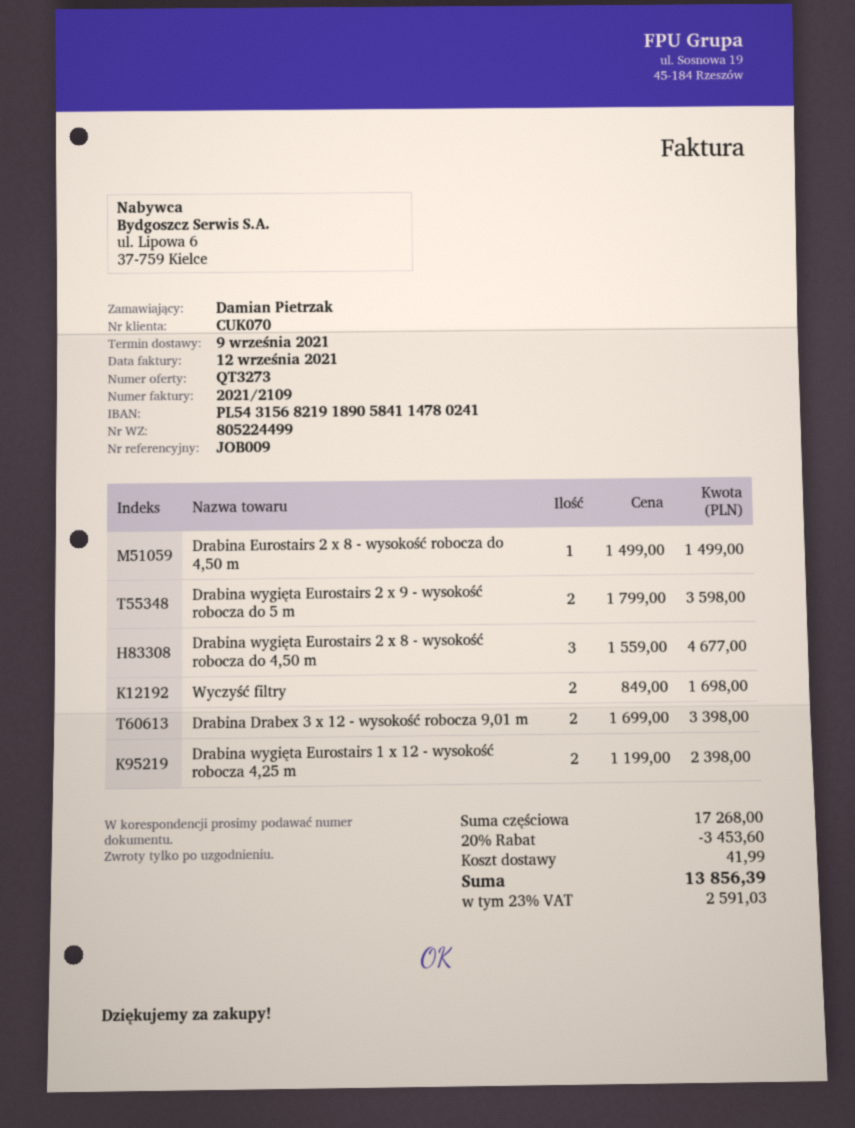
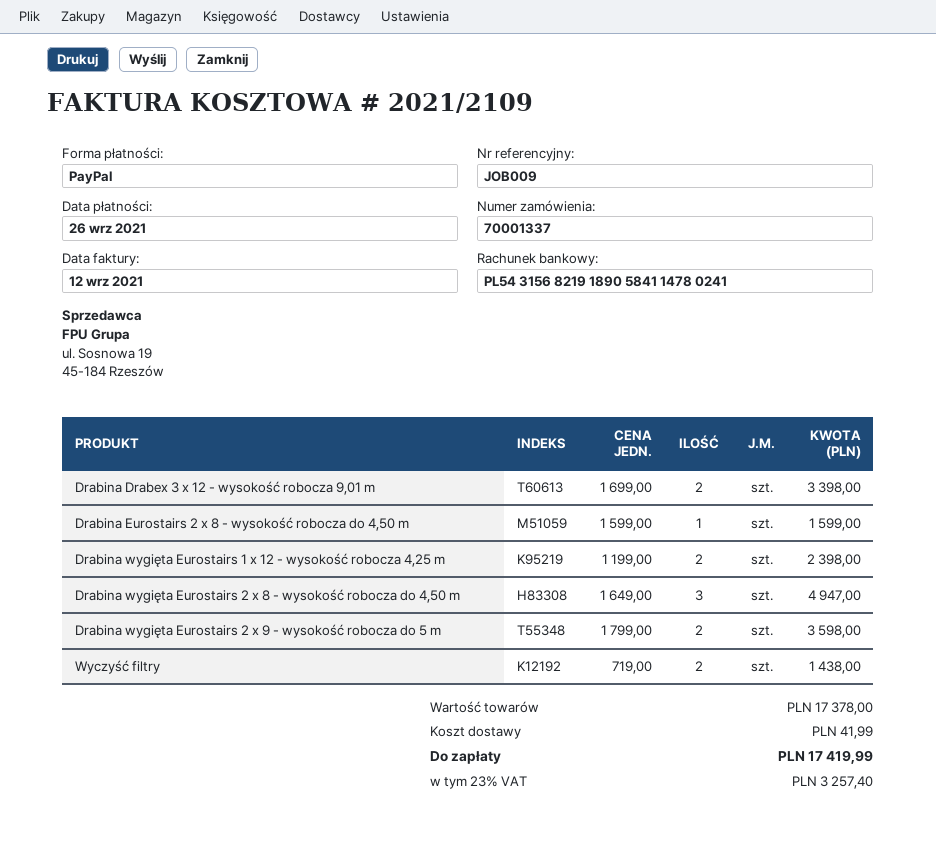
Drabina Eurostairs 2 x 8 - wysokość robocza do 4,50 m: 1 x 1499.00 = 1499.00 -> 1 x 1599.00 = 1599.00
Drabina wygięta Eurostairs 2 x 8 - wysokość robocza do 4,50 m: 3 x 1559.00 = 4677.00 -> 3 x 1649.00 = 4947.00
Wyczyść filtry: 2 x 849.00 = 1698.00 -> 2 x 719.00 = 1438.00
subtotal: 17268.00 -> 17378.00
discount: 20% = 3453.60 -> none
tax: 23% = 2591.03 -> 23% = 3257.40
total: 13856.39 -> 17419.99

